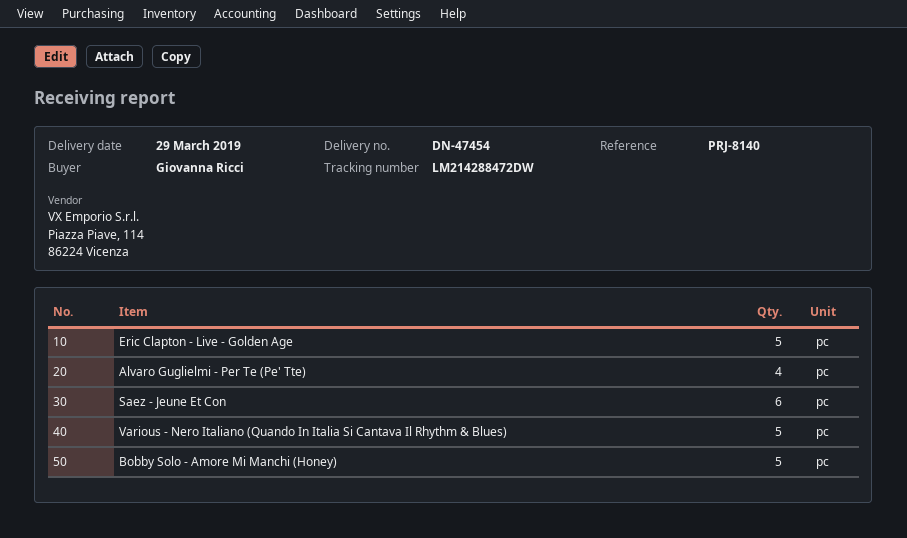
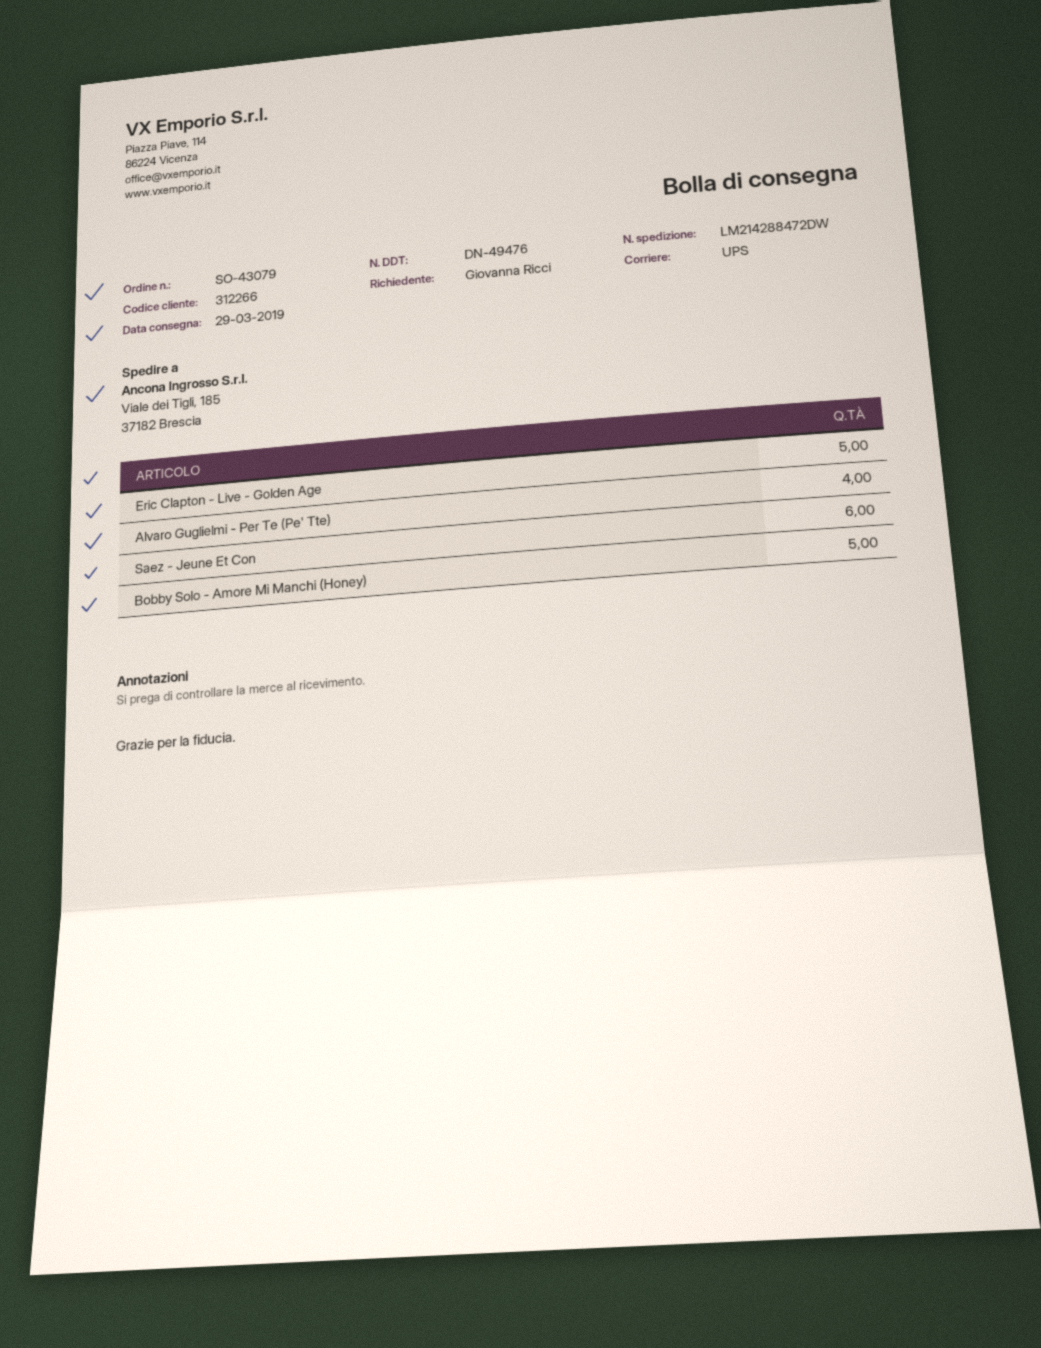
delivery note number: DN-47454 -> DN-49476
Various - Nero Italiano (Quando In Italia Si Cantava Il Rhythm & Blues): 5 -> none

